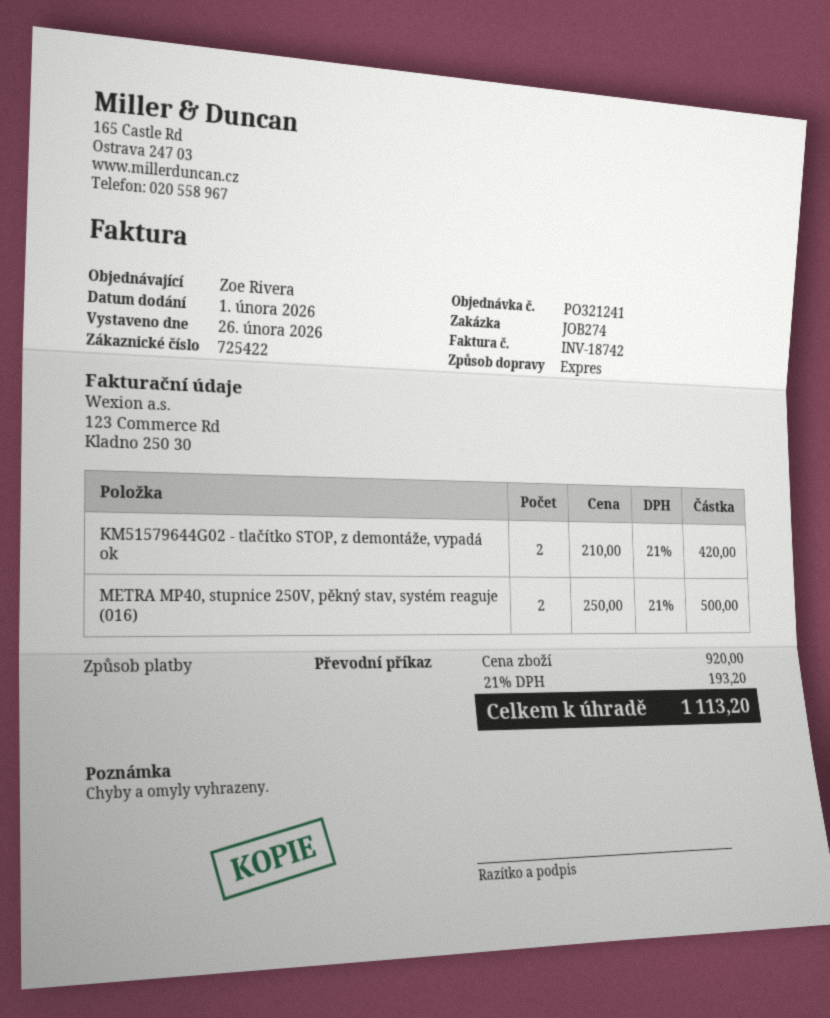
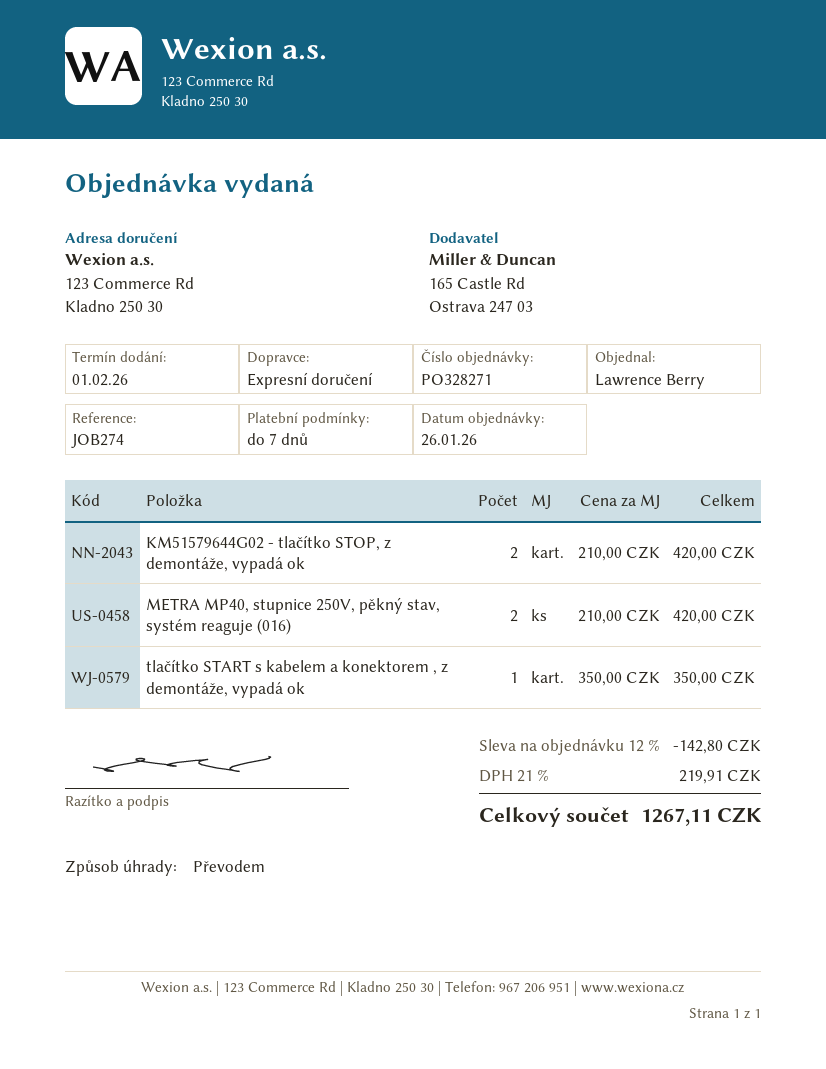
order number: PO321241 -> PO328271
ordered by: Zoe Rivera -> Lawrence Berry
METRA MP40, stupnice 250V, pěkný stav, systém reaguje (016): 2 x 250.00 = 500.00 -> 2 x 210.00 = 420.00
tlačítko START s kabelem a konektorem , z demontáže, vypadá ok: none -> 1 x 350.00 = 350.00
discount: none -> 12% = 142.80
tax: 21% = 193.20 -> 21% = 219.91
total: 1113.20 -> 1267.11

